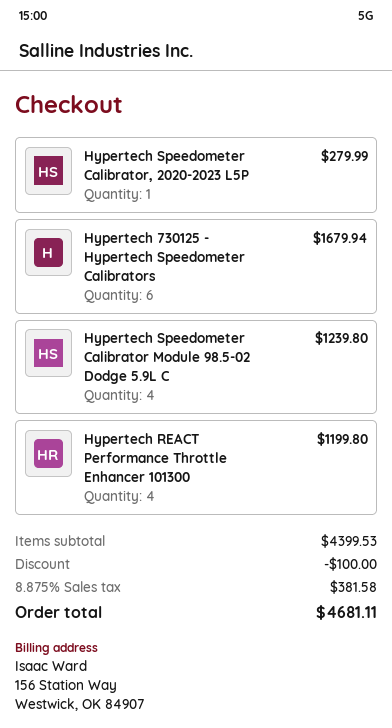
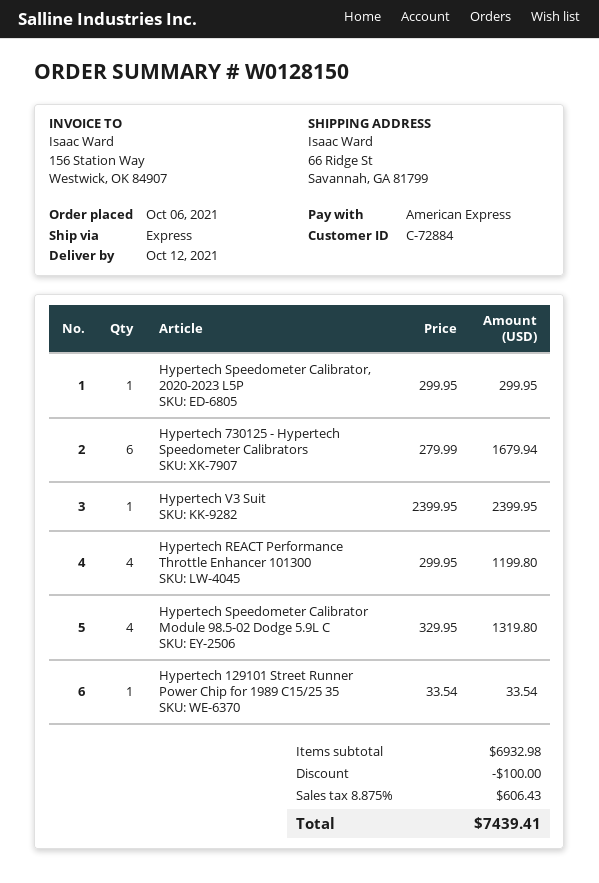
Hypertech Speedometer Calibrator, 2020-2023 L5P: 1 for 279.99 -> 1 for 299.95
Hypertech Speedometer Calibrator Module 98.5-02 Dodge 5.9L C: 4 for 1239.80 -> 4 for 1319.80
Hypertech V3 Suit: none -> 1 for 2399.95
Hypertech 129101 Street Runner Power Chip for 1989 C15/25 35: none -> 1 for 33.54
subtotal: 4399.53 -> 6932.98
tax: 8.875% = 381.58 -> 8.875% = 606.43
total: 4681.11 -> 7439.41

